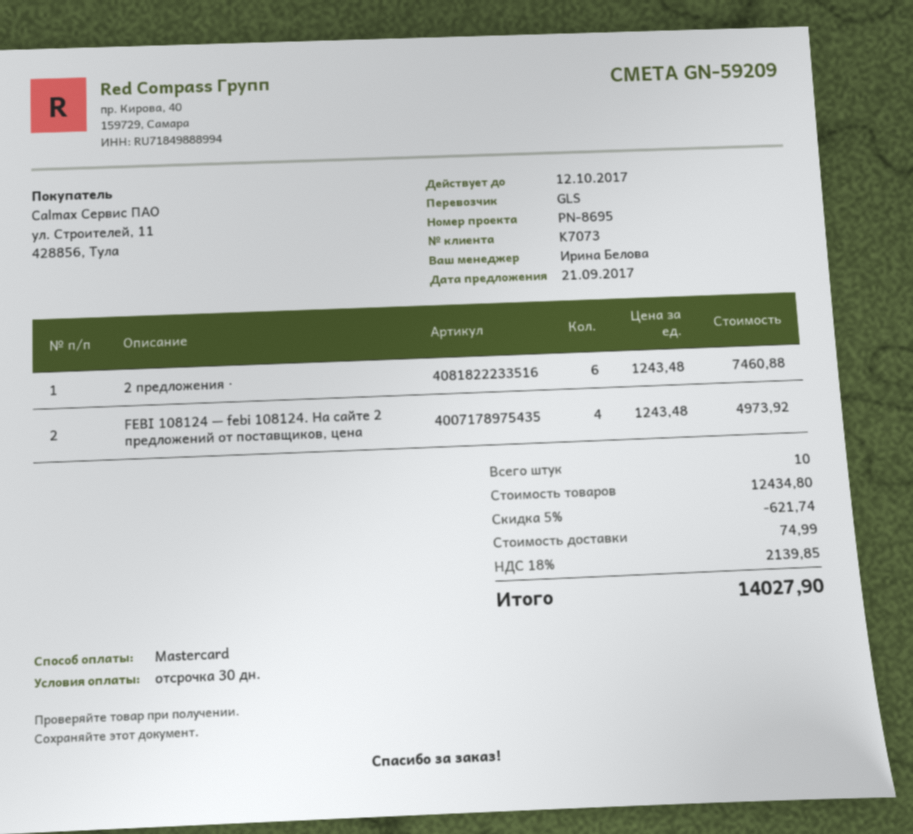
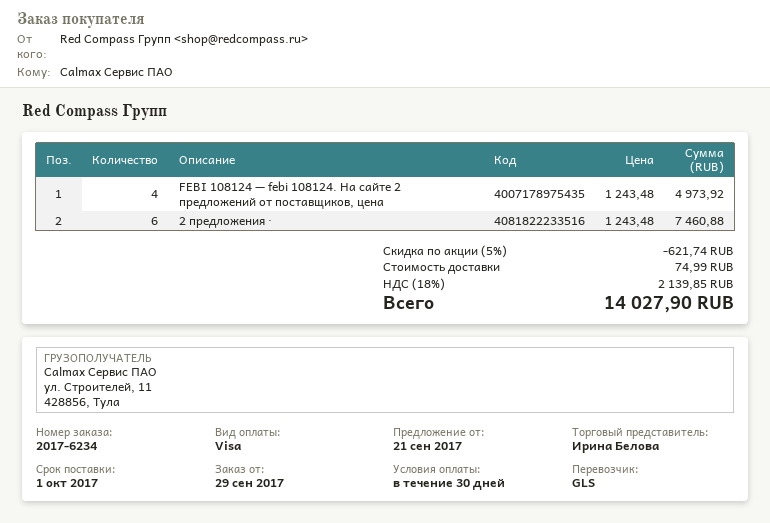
payment method: Mastercard -> Visa

